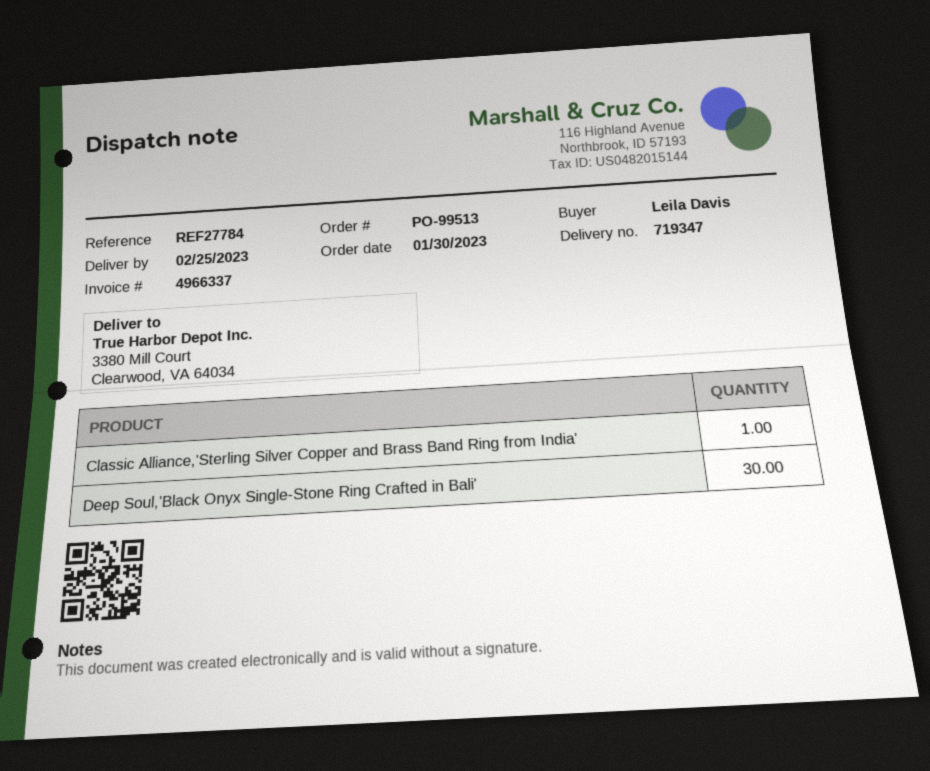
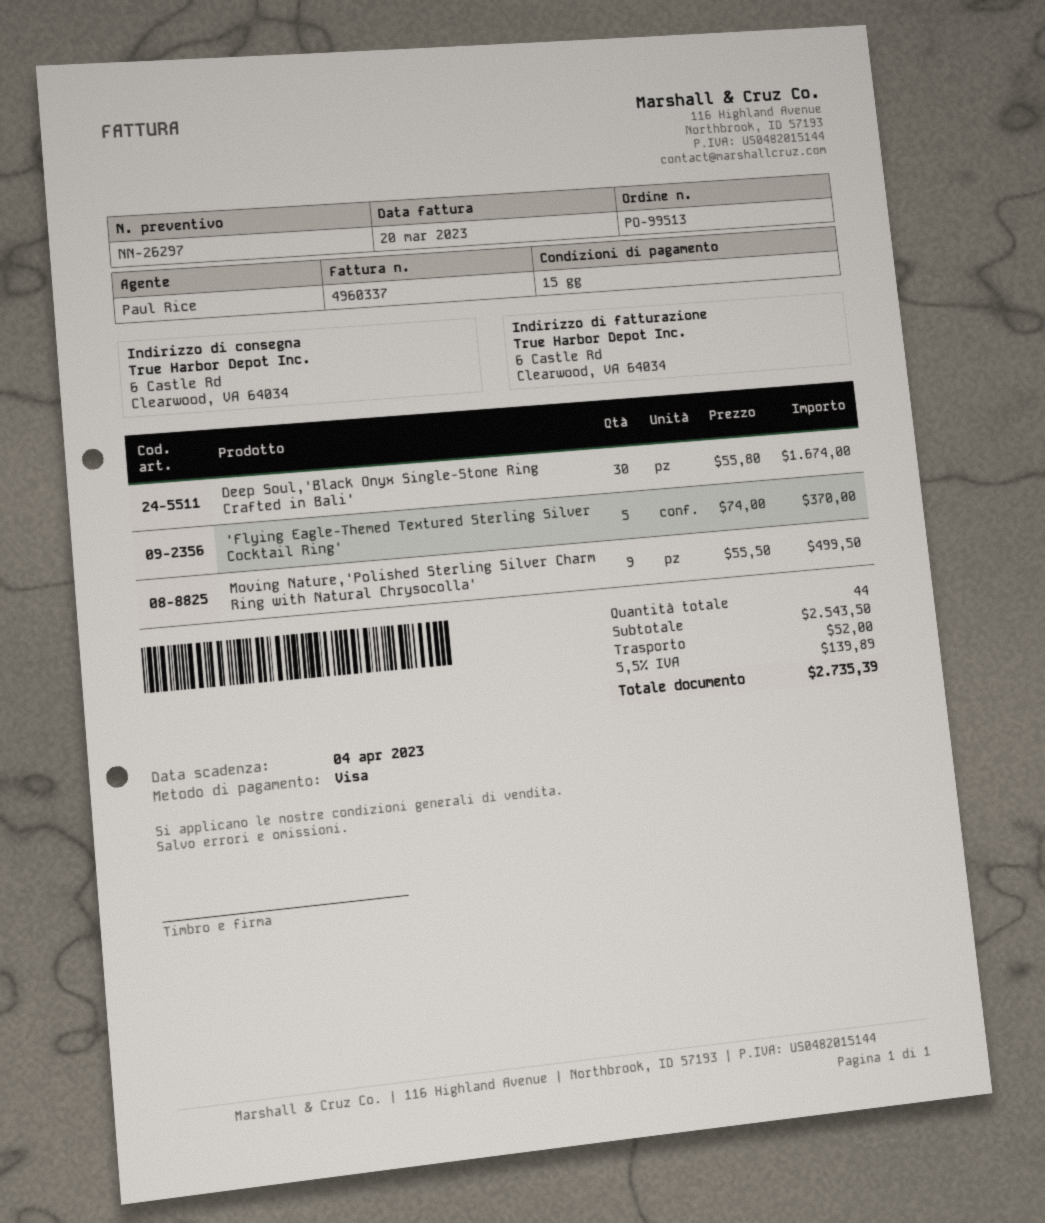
invoice number: 4966337 -> 4960337
ship to: 3380 Mill Court, Clearwood, VA 64034 -> 6 Castle Rd, Clearwood, VA 64034
Classic Alliance,'Sterling Silver Copper and Brass Band Ring from India': 1 -> none
'Flying Eagle-Themed Textured Sterling Silver Cocktail Ring': none -> 5
Moving Nature,'Polished Sterling Silver Charm Ring with Natural Chrysocolla': none -> 9

